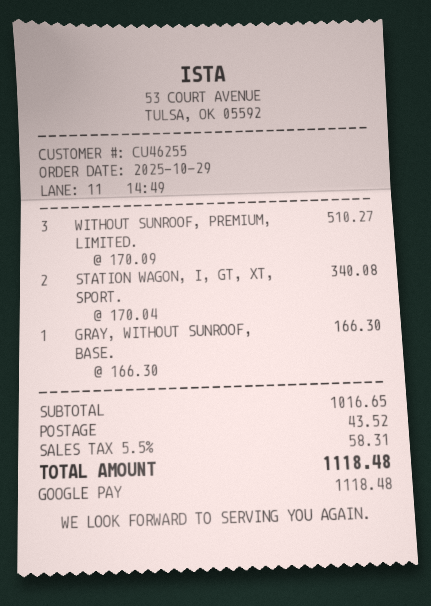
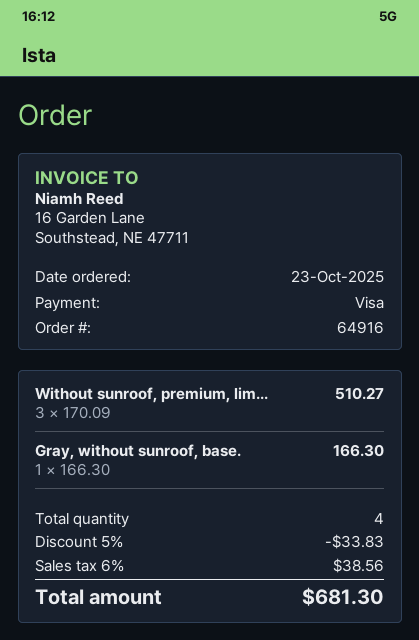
order date: 2025-10-29 -> 2025-10-23
payment method: Google Pay -> Visa
STATION WAGON, I, GT, XT, SPORT.: 2 x 170.04 = 340.08 -> none
discount: none -> 5% = 33.83
shipping: 43.52 -> none
tax: 5.5% = 58.31 -> 6% = 38.56
total: 1118.48 -> 681.30

